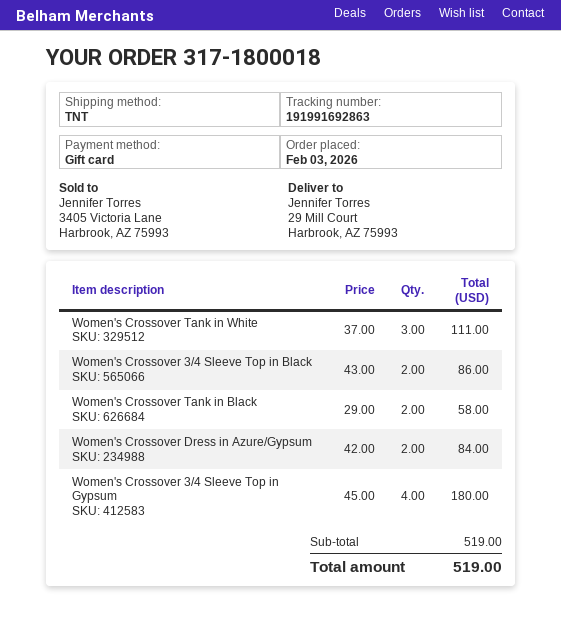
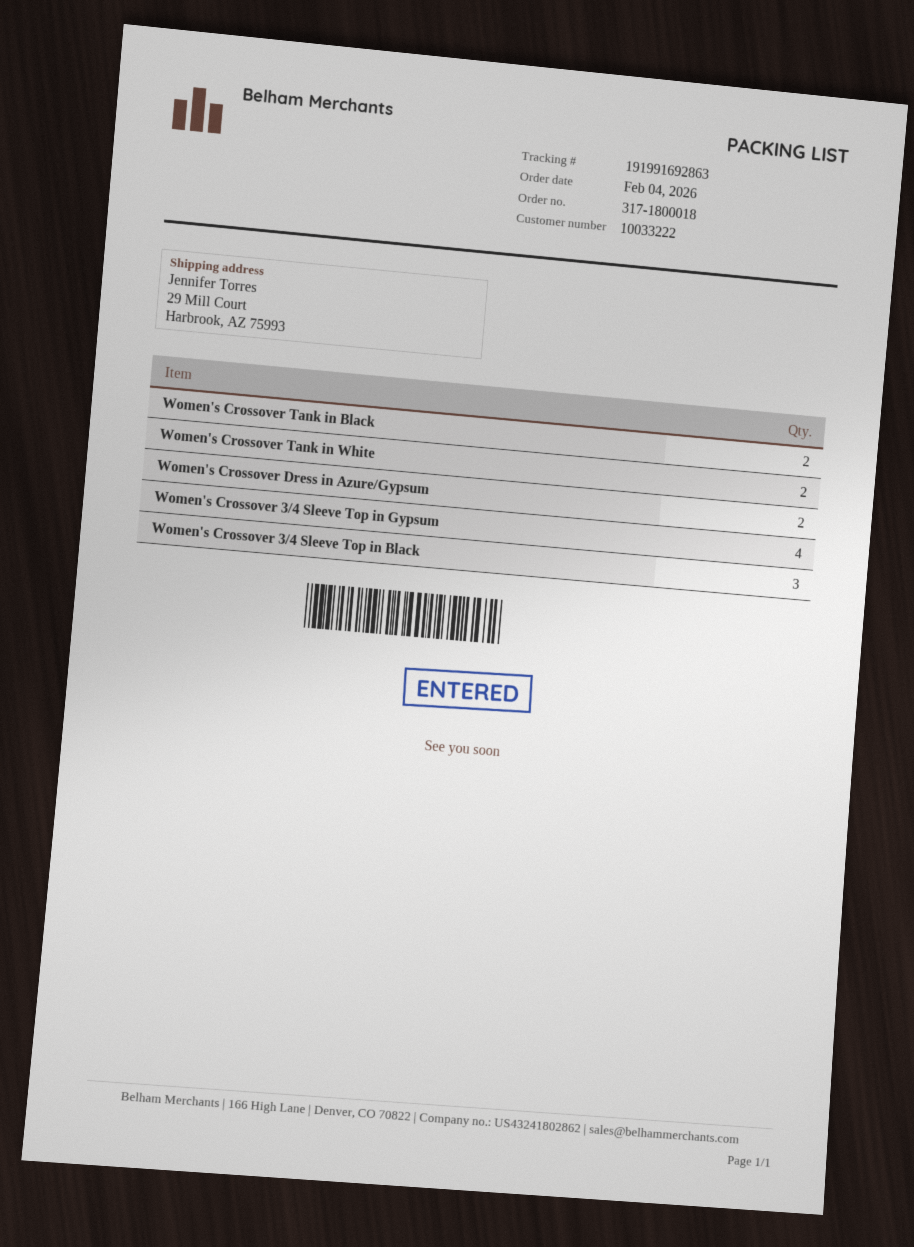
order date: 2026-02-03 -> 2026-02-04
Women's Crossover Tank in White: 3 -> 2
Women's Crossover 3/4 Sleeve Top in Black: 2 -> 3

